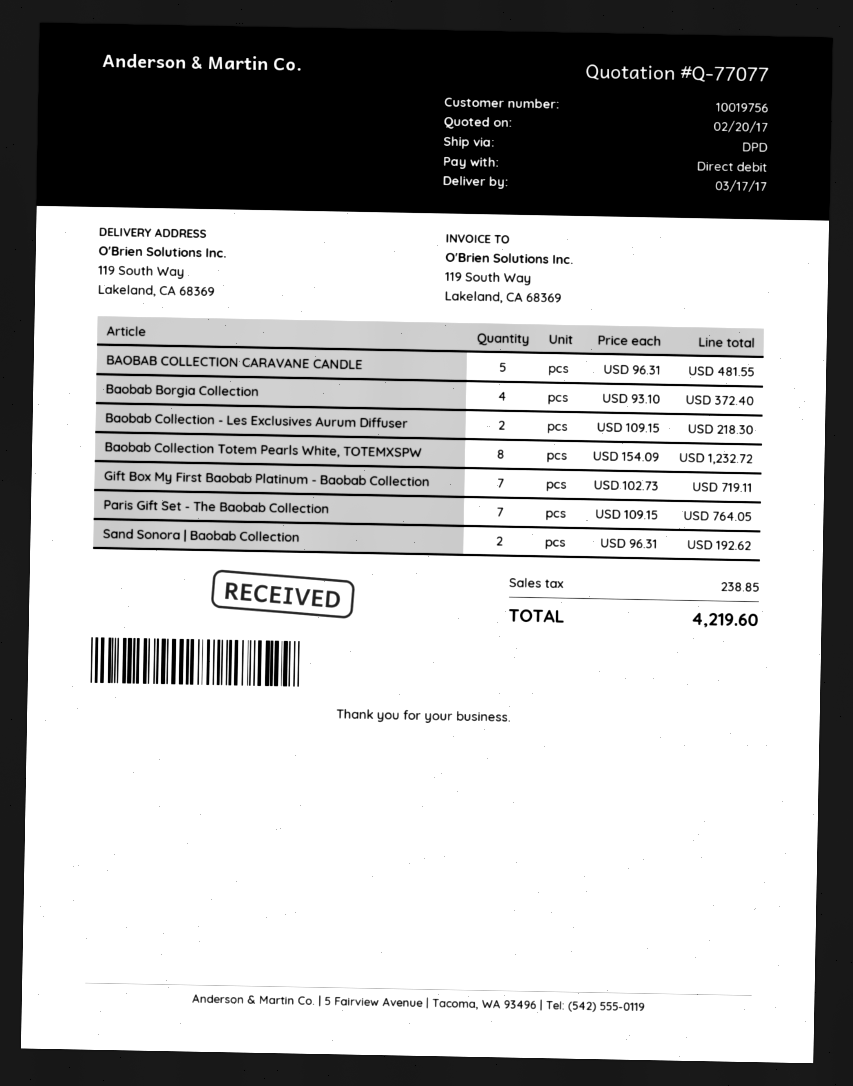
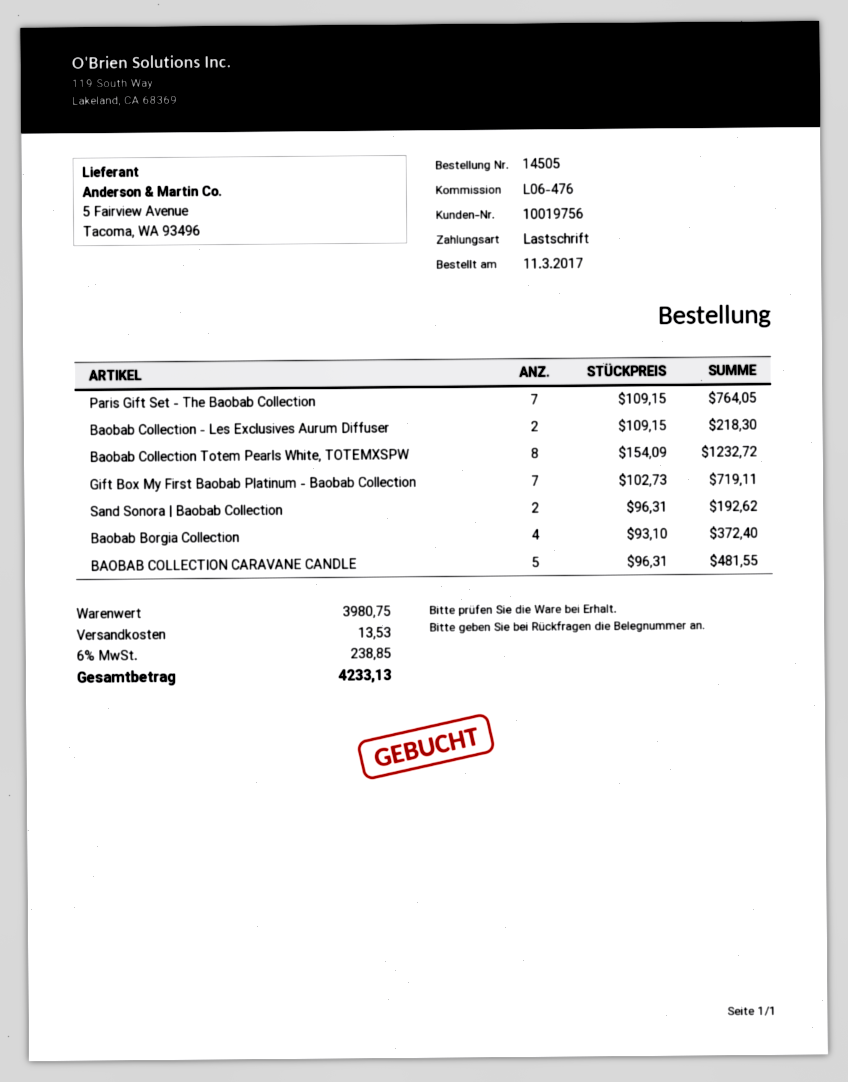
shipping: none -> 13.53
total: 4219.60 -> 4233.13

